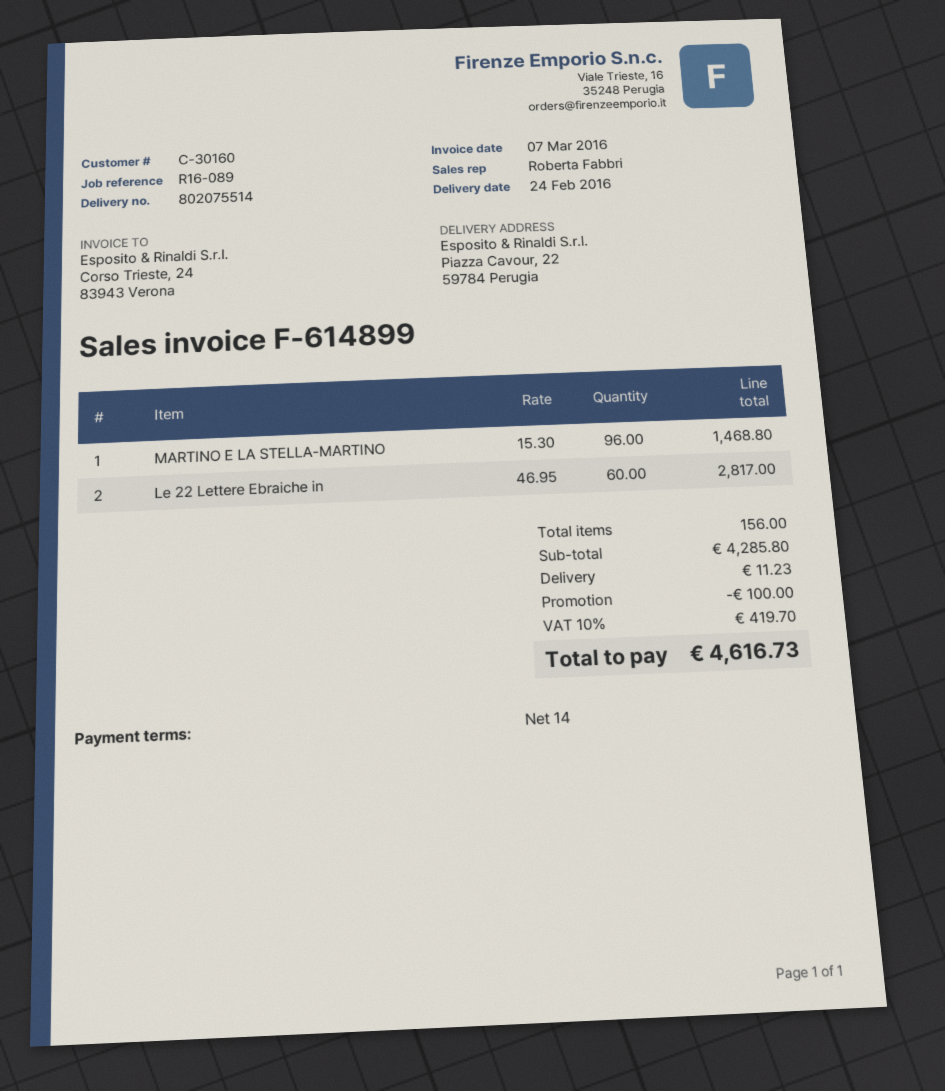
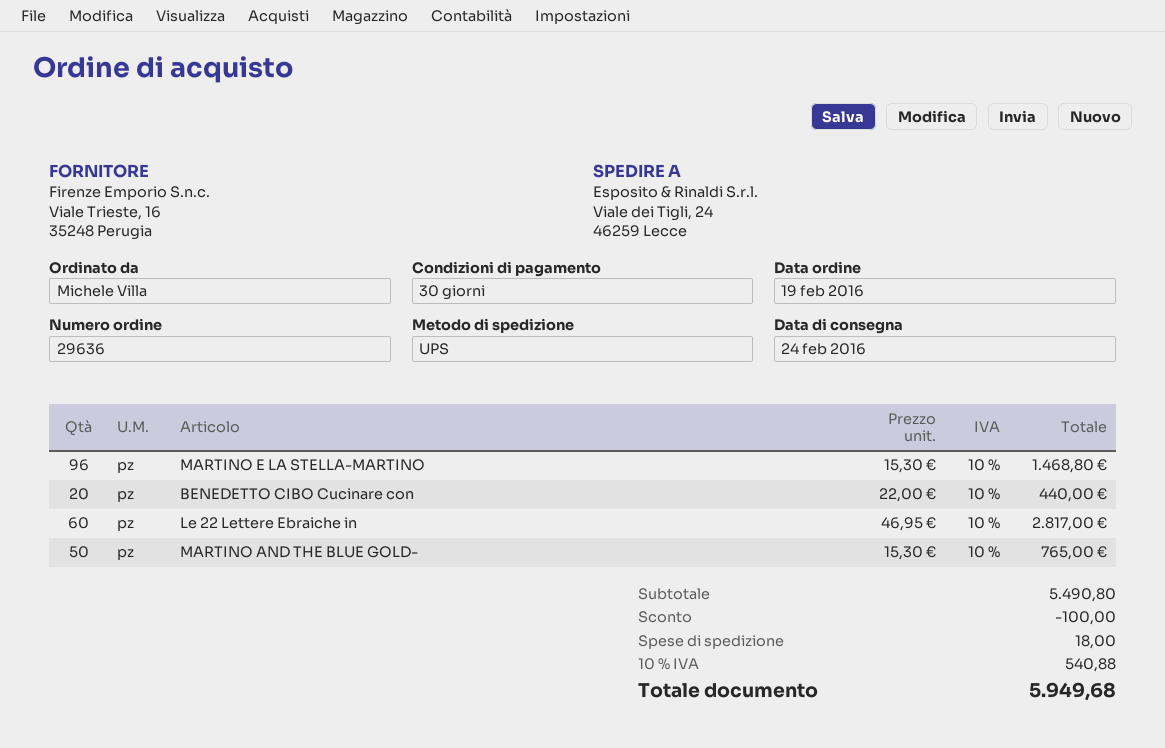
payment terms: 14 days -> 30 days
ship to: Piazza Cavour, 22, 59784 Perugia -> Viale dei Tigli, 24, 46259 Lecce
BENEDETTO CIBO Cucinare con: none -> 20 x 22.00 = 440.00
MARTINO AND THE BLUE GOLD-: none -> 50 x 15.30 = 765.00
subtotal: 4285.80 -> 5490.80
shipping: 11.23 -> 18.00
tax: 10% = 419.70 -> 10% = 540.88
total: 4616.73 -> 5949.68

